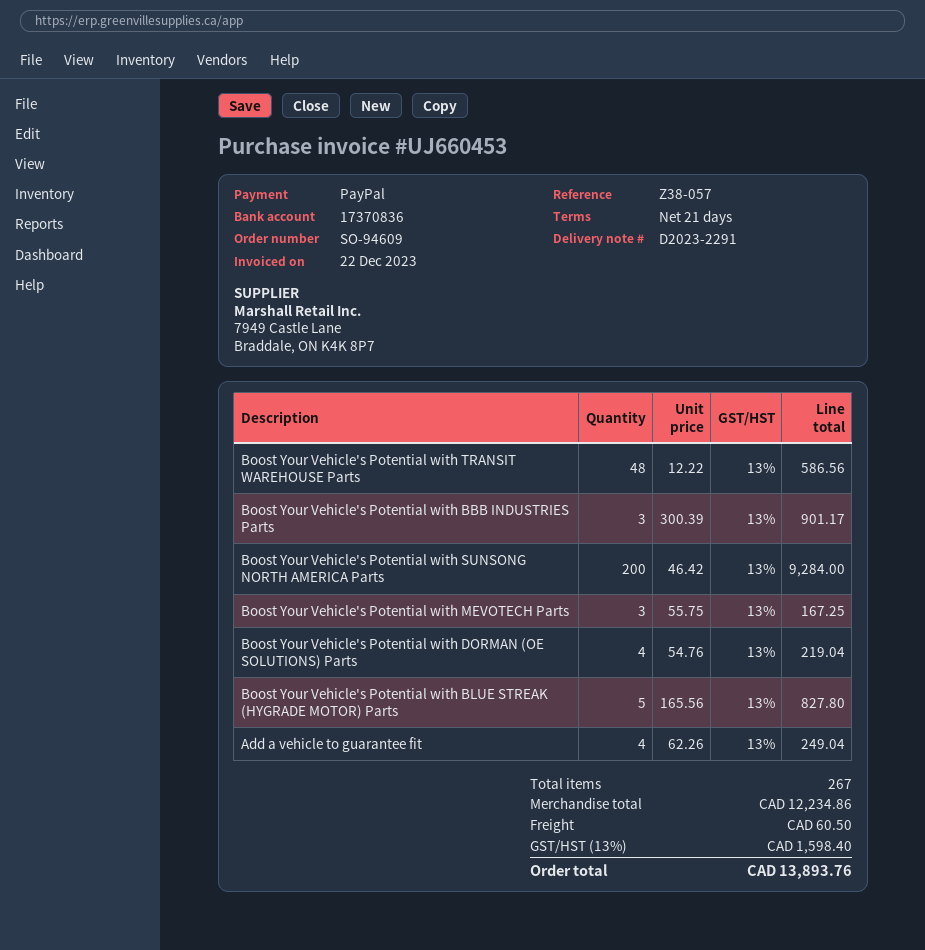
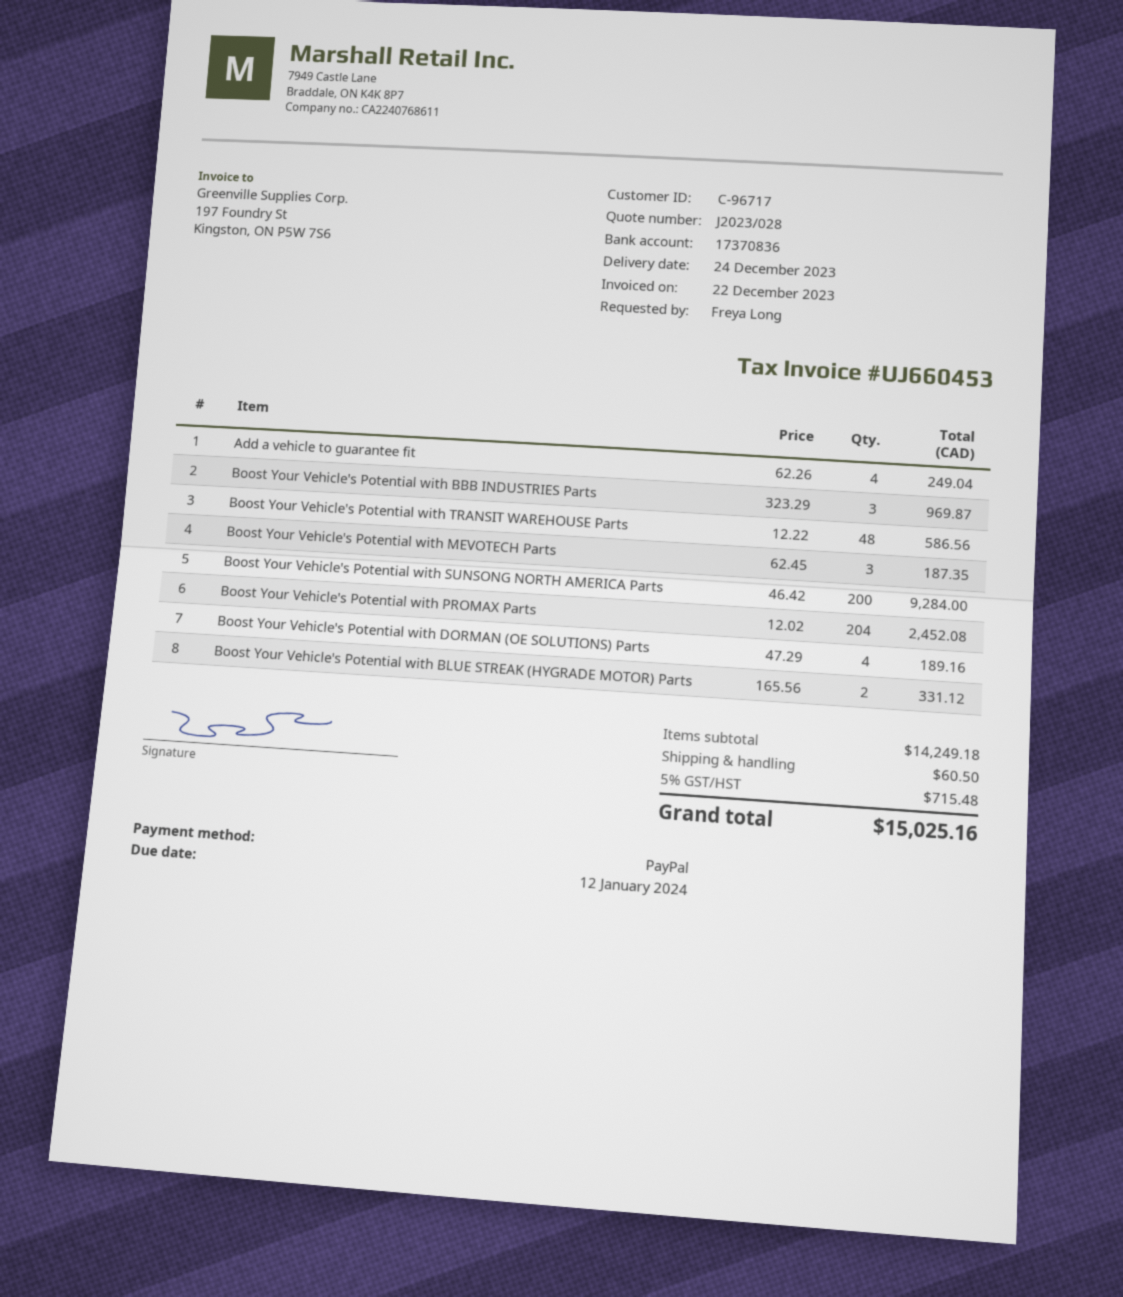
Boost Your Vehicle's Potential with BBB INDUSTRIES Parts: 3 x 300.39 = 901.17 -> 3 x 323.29 = 969.87
Boost Your Vehicle's Potential with MEVOTECH Parts: 3 x 55.75 = 167.25 -> 3 x 62.45 = 187.35
Boost Your Vehicle's Potential with DORMAN (OE SOLUTIONS) Parts: 4 x 54.76 = 219.04 -> 4 x 47.29 = 189.16
Boost Your Vehicle's Potential with BLUE STREAK (HYGRADE MOTOR) Parts: 5 x 165.56 = 827.80 -> 2 x 165.56 = 331.12
Boost Your Vehicle's Potential with PROMAX Parts: none -> 204 x 12.02 = 2452.08
subtotal: 12234.86 -> 14249.18
tax: 13% = 1598.40 -> 5% = 715.48
total: 13893.76 -> 15025.16

